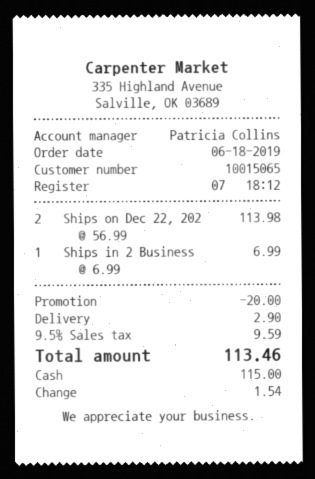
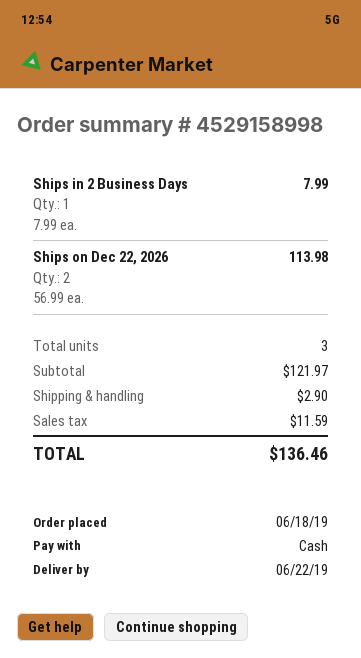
Ships in 2 Business: 1 x 6.99 = 6.99 -> 1 x 7.99 = 7.99
discount: 20.00 -> none
tax: 9.59 -> 11.59
total: 113.46 -> 136.46

